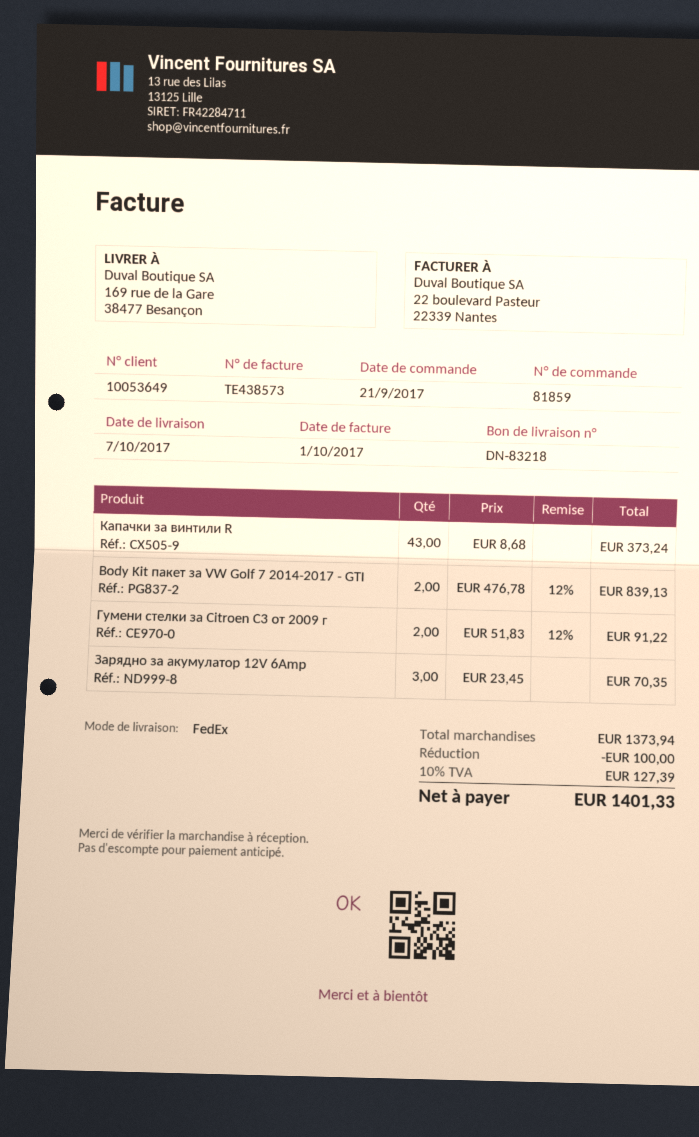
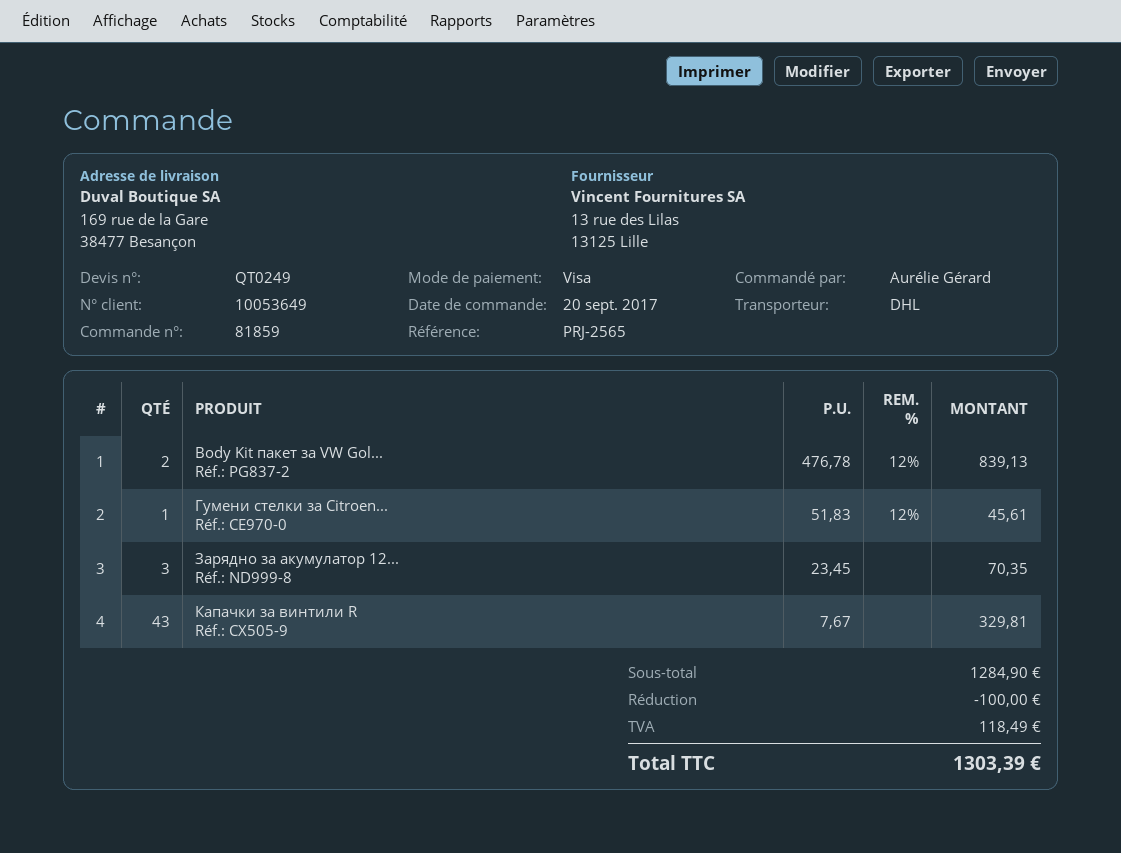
order date: 2017-09-21 -> 2017-09-20
shipping method: FedEx -> DHL
Капачки за винтили R: 43 x 8.68 = 373.24 -> 43 x 7.67 = 329.81
Гумени стелки за Citroen C3 от 2009 г: 2 x 51.83 - 12% = 91.22 -> 1 x 51.83 - 12% = 45.61
subtotal: 1373.94 -> 1284.90
tax: 127.39 -> 118.49
total: 1401.33 -> 1303.39

